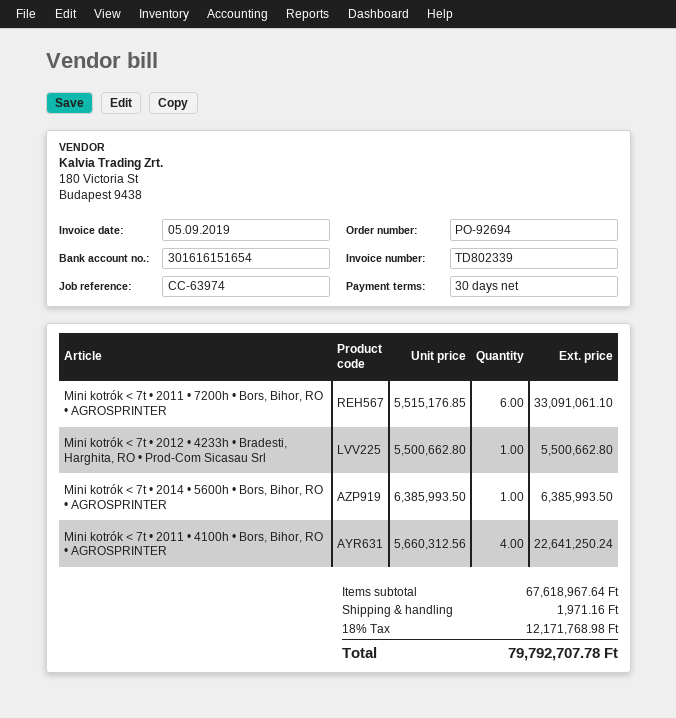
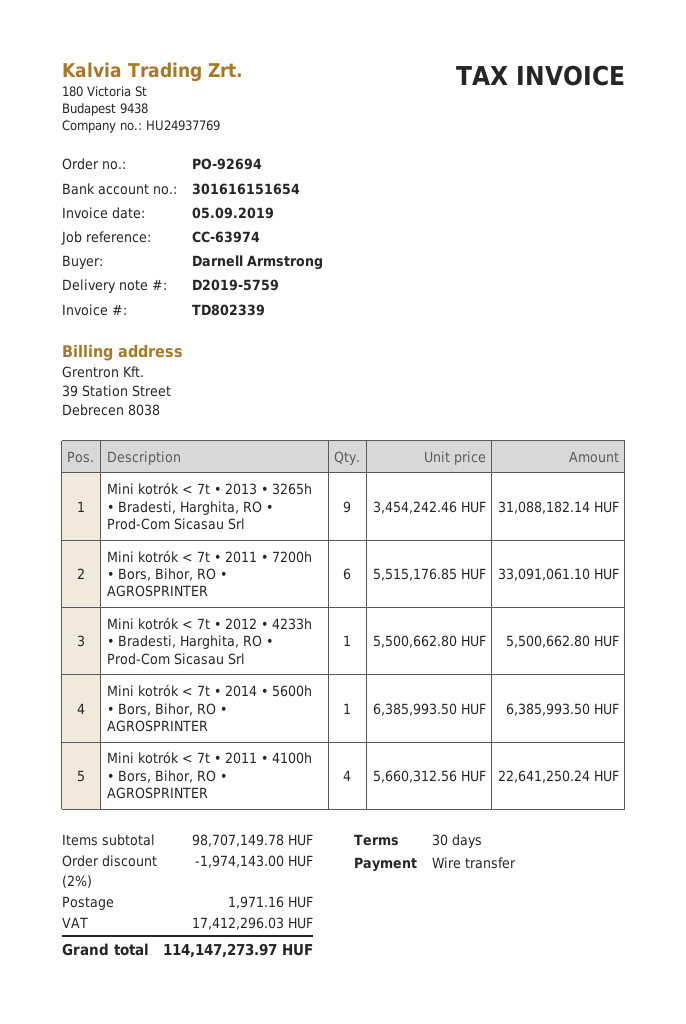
Mini kotrók < 7t • 2013 • 3265h • Bradesti, Harghita, RO • Prod-Com Sicasau Srl: none -> 9 x 3454242.46 = 31088182.14
subtotal: 67618967.64 -> 98707149.78
discount: none -> 2% = 1974143.00
tax: 12171768.98 -> 17412296.03
total: 79792707.78 -> 114147273.97

